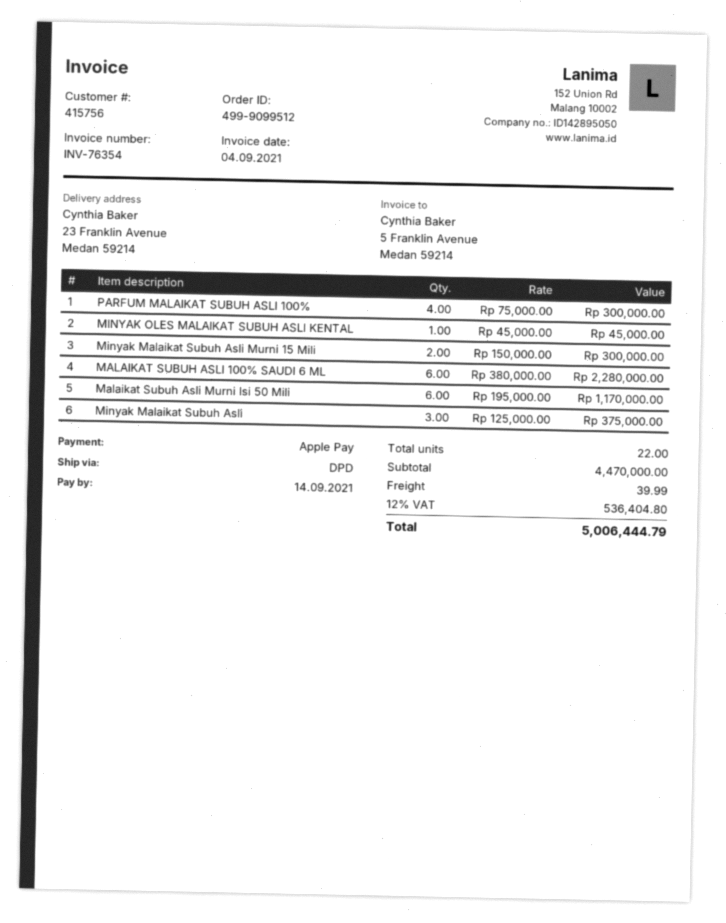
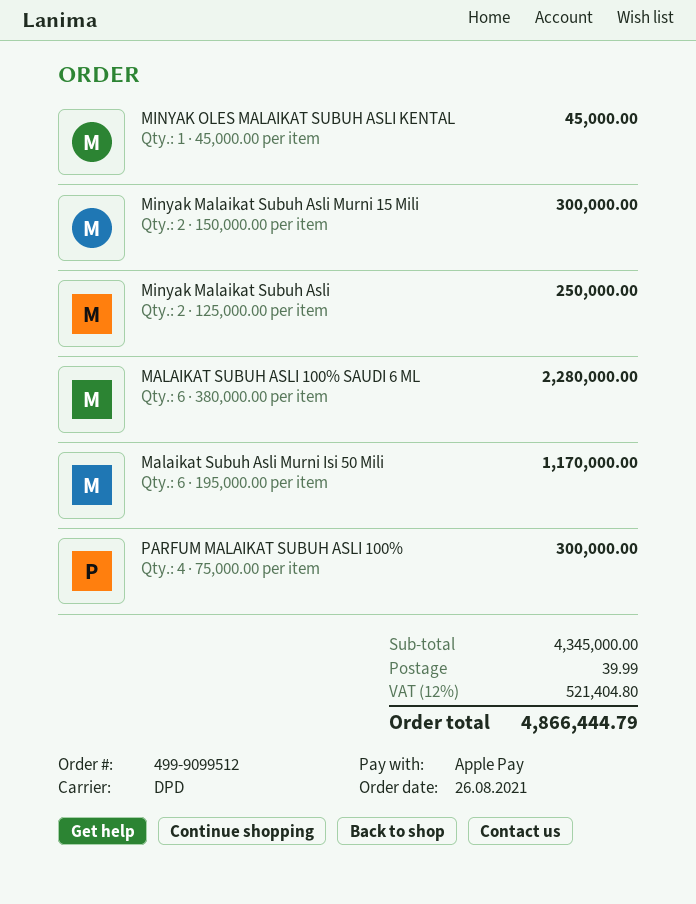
Minyak Malaikat Subuh Asli: 3 x 125000.00 = 375000.00 -> 2 x 125000.00 = 250000.00
subtotal: 4470000.00 -> 4345000.00
tax: 12% = 536404.80 -> 12% = 521404.80
total: 5006444.79 -> 4866444.79

